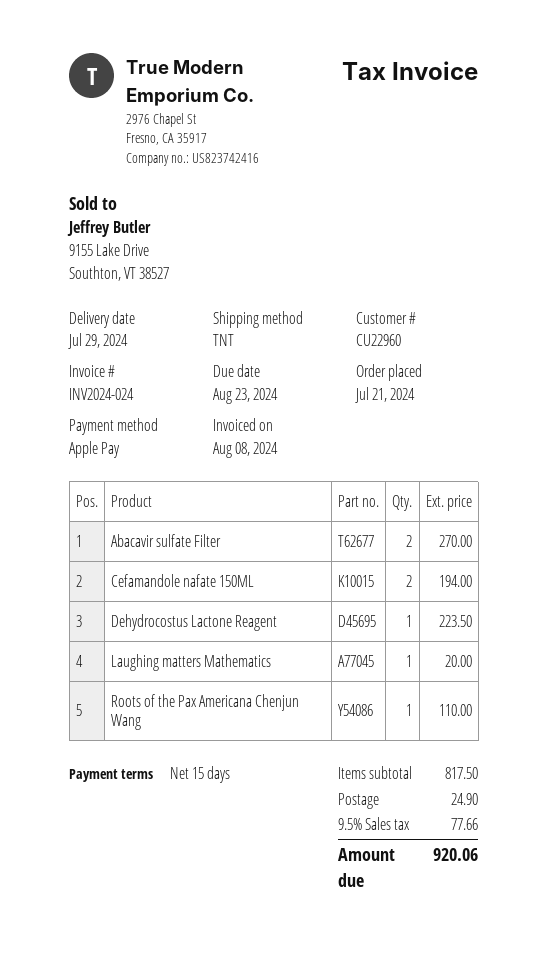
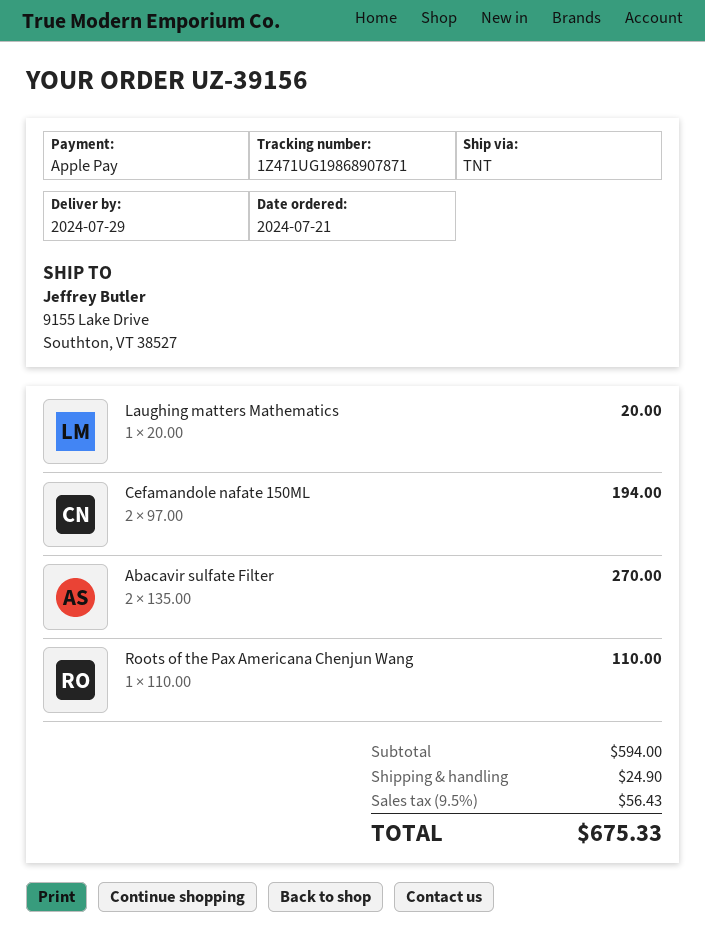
Dehydrocostus Lactone Reagent: 1 for 223.50 -> none
subtotal: 817.50 -> 594.00
tax: 9.5% = 77.66 -> 9.5% = 56.43
total: 920.06 -> 675.33

